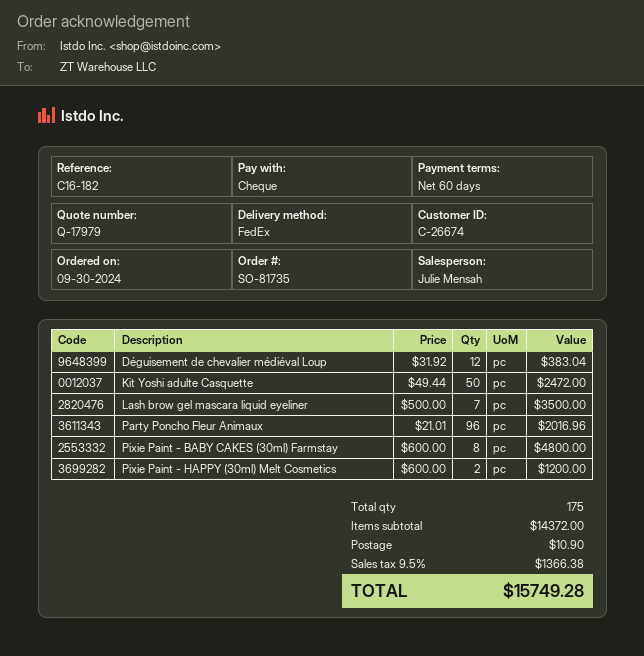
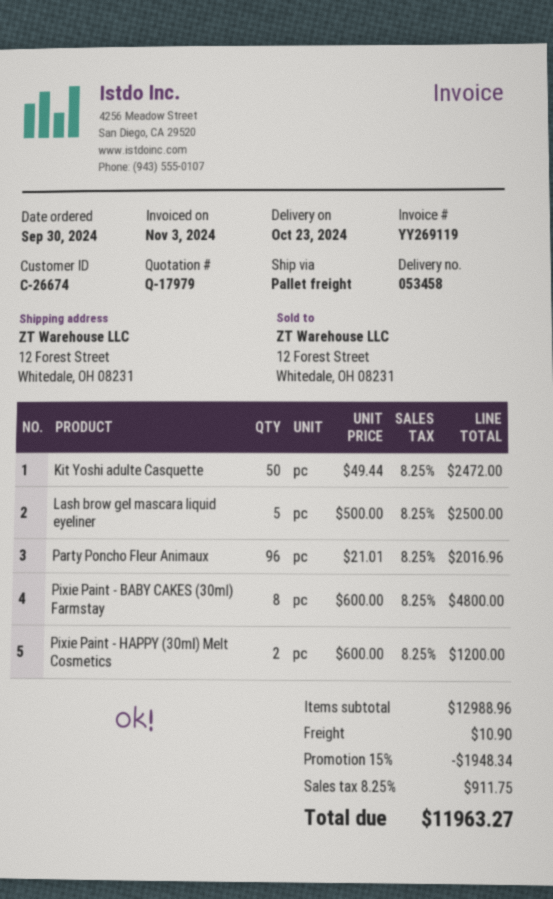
shipping method: FedEx -> pallet freight
Déguisement de chevalier médiéval Loup: 12 x 31.92 = 383.04 -> none
Lash brow gel mascara liquid eyeliner: 7 x 500.00 = 3500.00 -> 5 x 500.00 = 2500.00
subtotal: 14372.00 -> 12988.96
discount: none -> 15% = 1948.34
tax: 9.5% = 1366.38 -> 8.25% = 911.75
total: 15749.28 -> 11963.27

